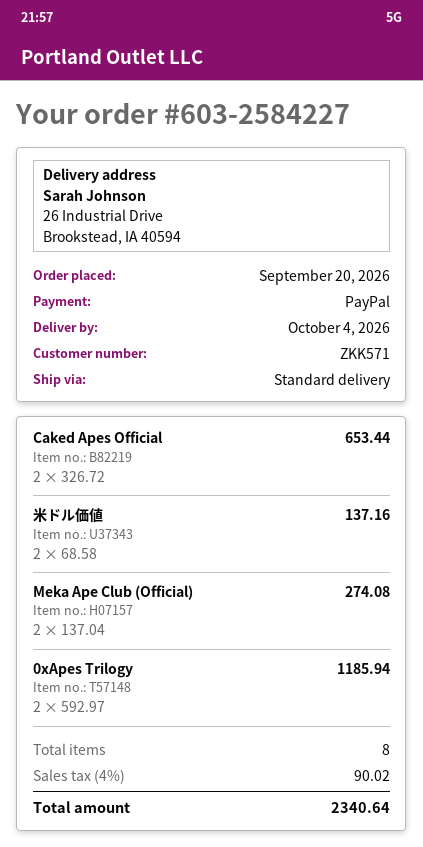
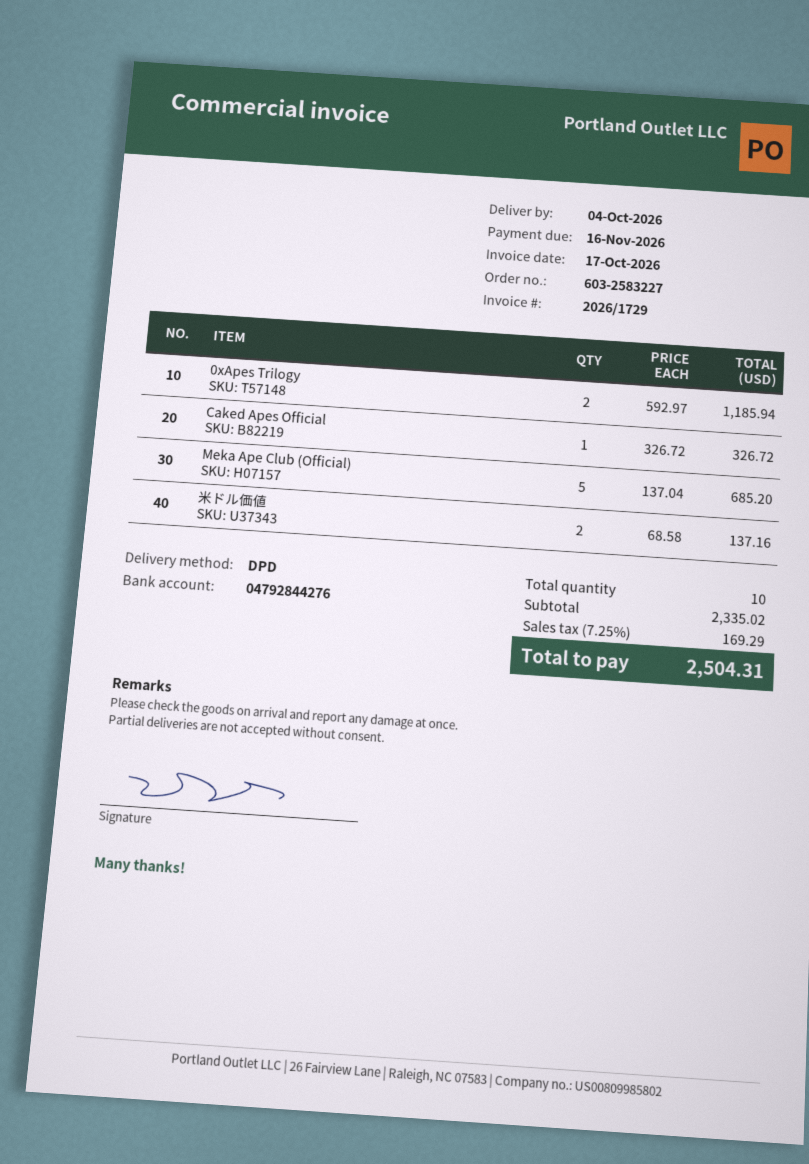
order number: 603-2584227 -> 603-2583227
shipping method: standard -> DPD
Caked Apes Official: 2 x 326.72 = 653.44 -> 1 x 326.72 = 326.72
Meka Ape Club (Official): 2 x 137.04 = 274.08 -> 5 x 137.04 = 685.20
total quantity: 8 -> 10
tax: 4% = 90.02 -> 7.25% = 169.29
total: 2340.64 -> 2504.31

